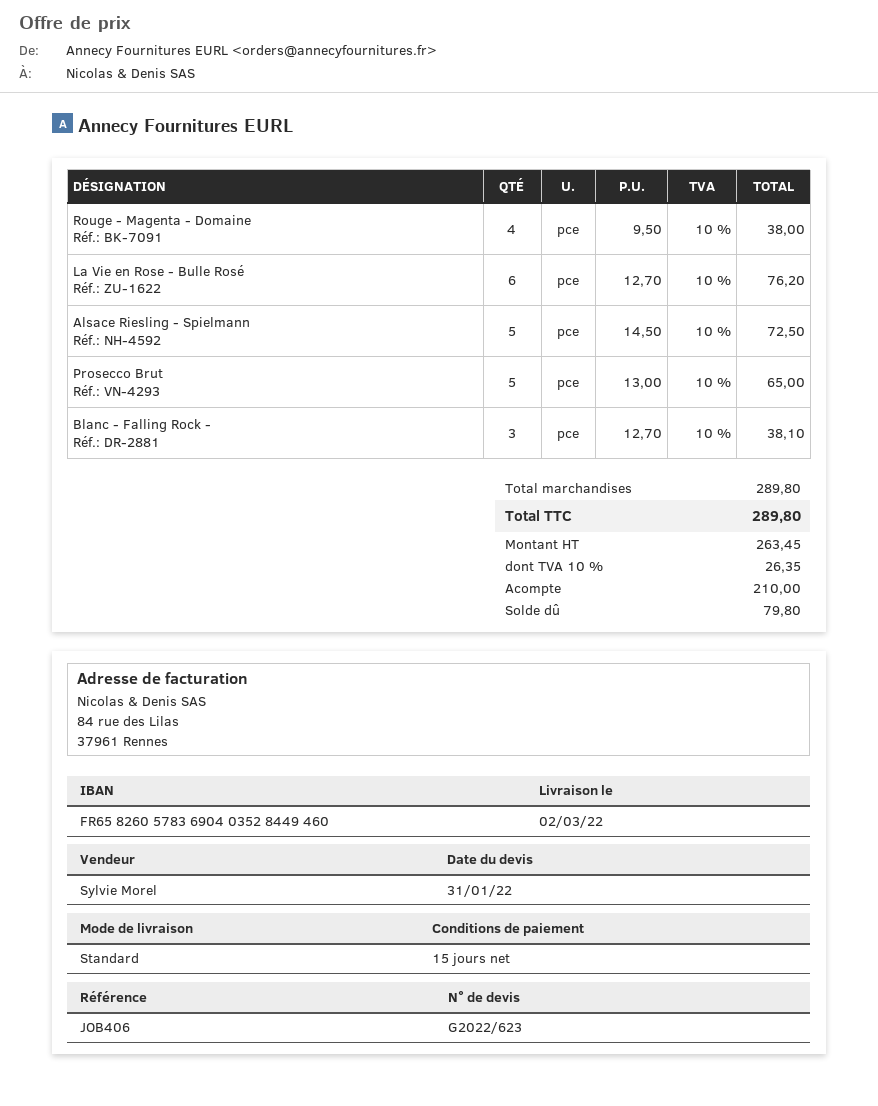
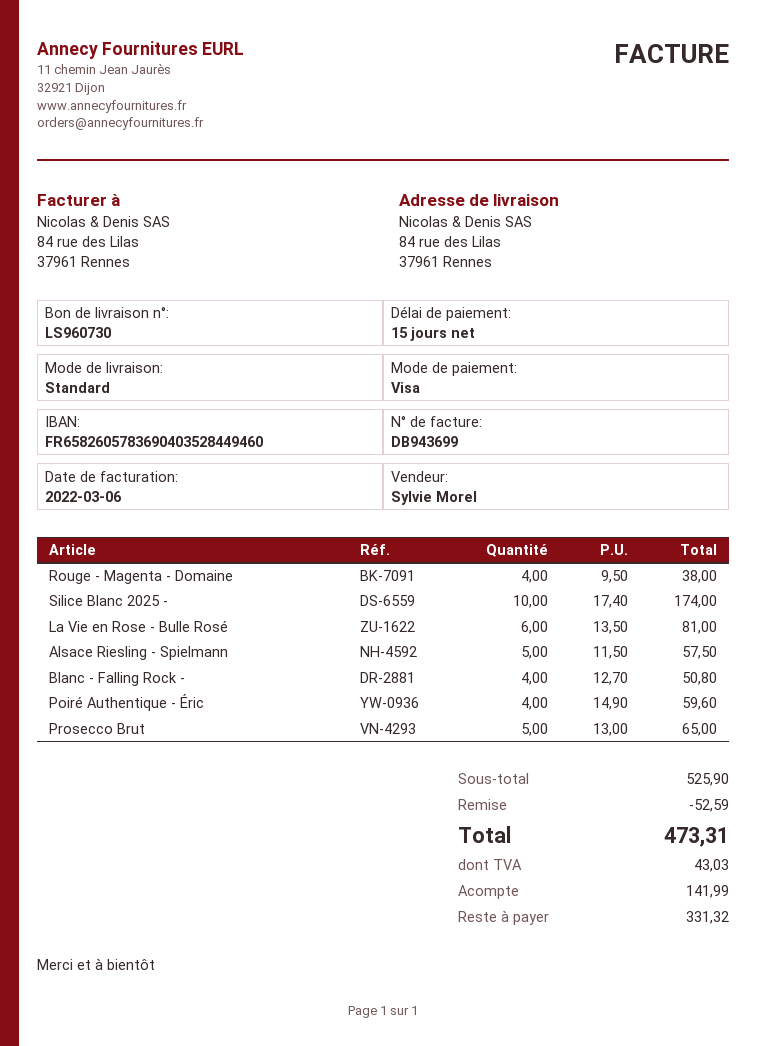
La Vie en Rose - Bulle Rosé: 6 x 12.70 = 76.20 -> 6 x 13.50 = 81.00
Alsace Riesling - Spielmann: 5 x 14.50 = 72.50 -> 5 x 11.50 = 57.50
Blanc - Falling Rock -: 3 x 12.70 = 38.10 -> 4 x 12.70 = 50.80
Silice Blanc 2025 -: none -> 10 x 17.40 = 174.00
Poiré Authentique - Éric: none -> 4 x 14.90 = 59.60
subtotal: 289.80 -> 525.90
discount: none -> 52.59
tax: 26.35 -> 43.03
total: 289.80 -> 473.31
deposit: 210.00 -> 141.99
balance: 79.80 -> 331.32

